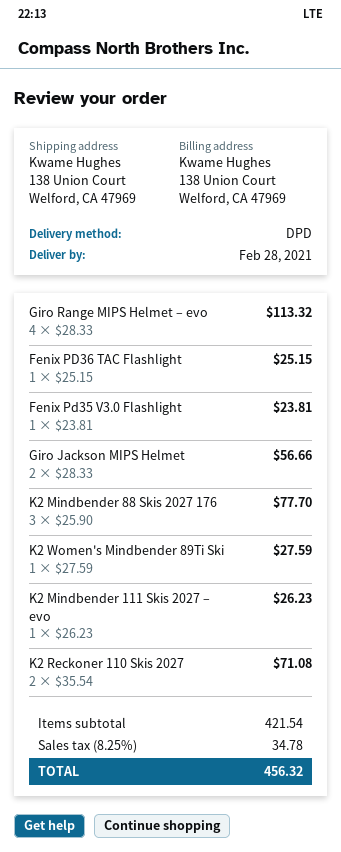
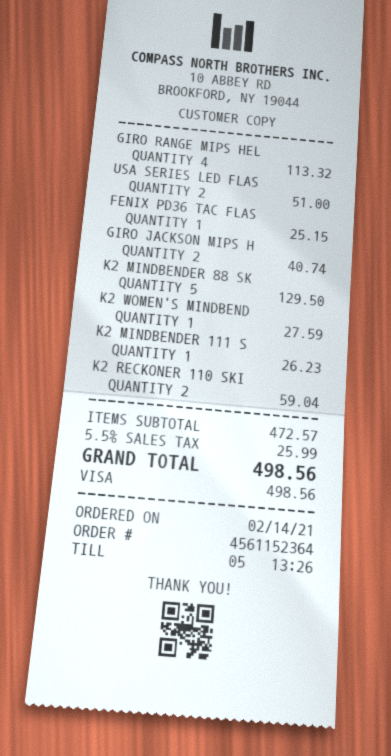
Fenix Pd35 V3.0 Flashlight: 1 for 23.81 -> none
Giro Jackson MIPS Helmet: 2 for 56.66 -> 2 for 40.74
K2 Mindbender 88 Skis 2027 176: 3 for 77.70 -> 5 for 129.50
K2 Reckoner 110 Skis 2027: 2 for 71.08 -> 2 for 59.04
USA SERIES LED FLAS: none -> 2 for 51.00
subtotal: 421.54 -> 472.57
tax: 8.25% = 34.78 -> 5.5% = 25.99
total: 456.32 -> 498.56

